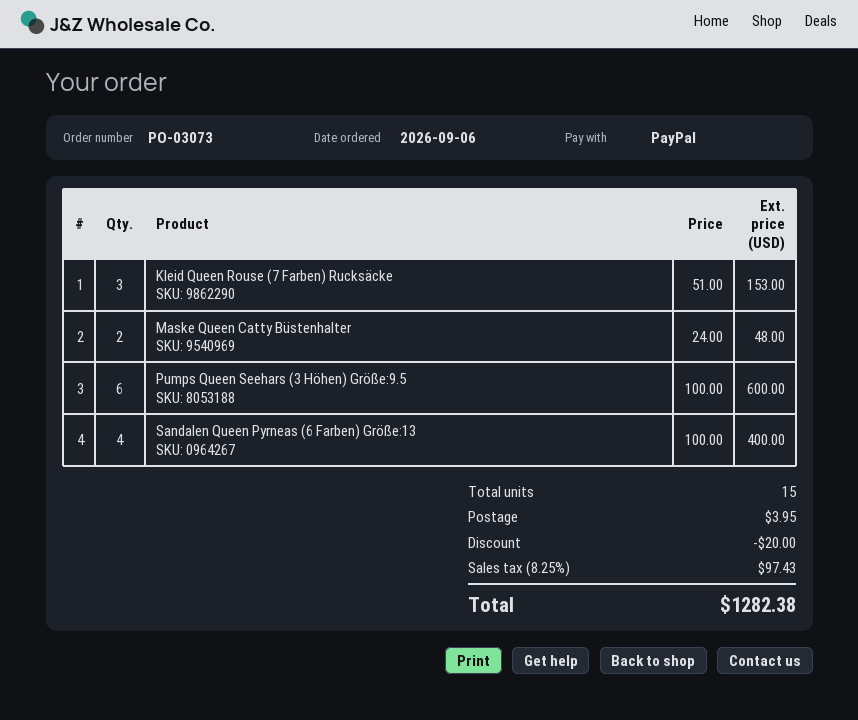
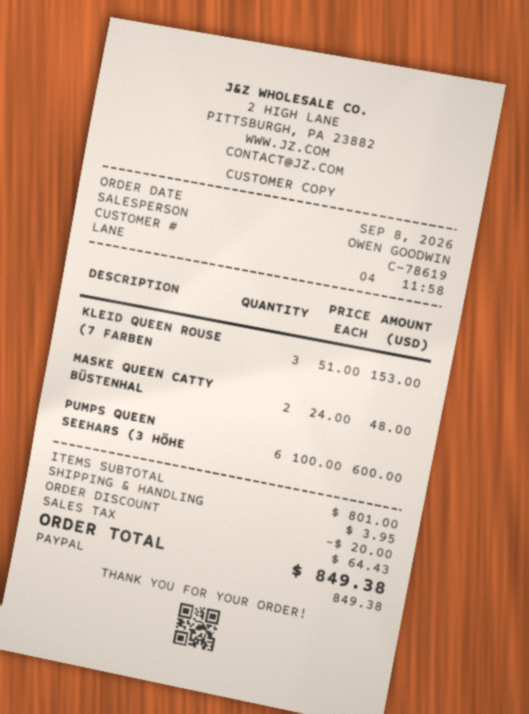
order date: 2026-09-06 -> 2026-09-08
Sandalen Queen Pyrneas (6 Farben) Größe:13: 4 x 100.00 = 400.00 -> none
tax: 97.43 -> 64.43
total: 1282.38 -> 849.38

